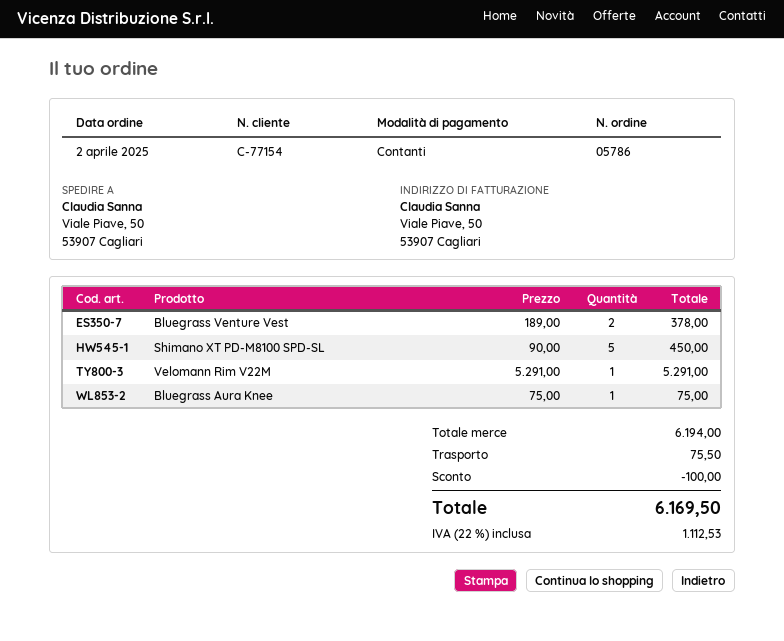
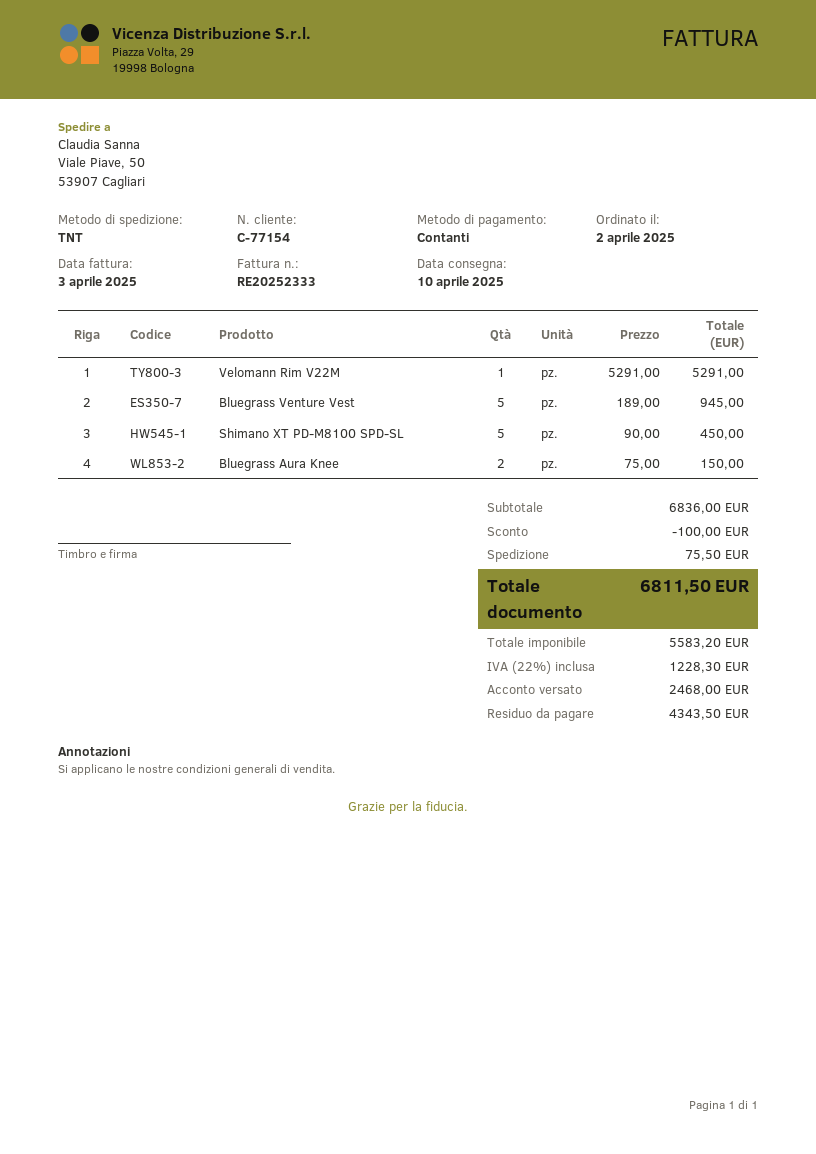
Bluegrass Venture Vest: 2 x 189.00 = 378.00 -> 5 x 189.00 = 945.00
Bluegrass Aura Knee: 1 x 75.00 = 75.00 -> 2 x 75.00 = 150.00
subtotal: 6194.00 -> 6836.00
tax: 22% = 1112.53 -> 22% = 1228.30
total: 6169.50 -> 6811.50

